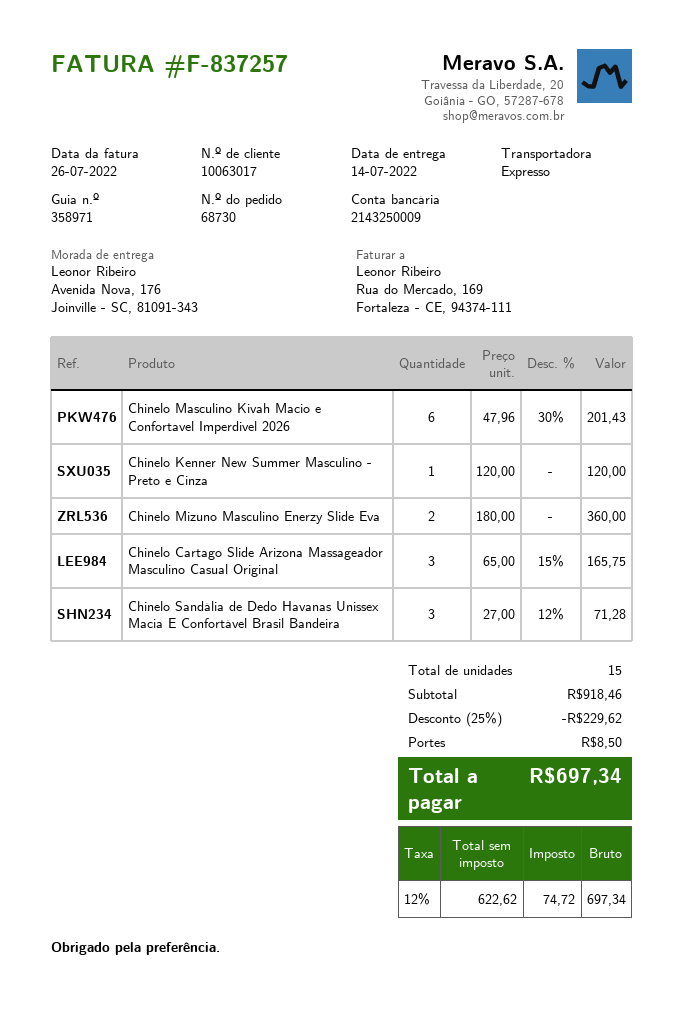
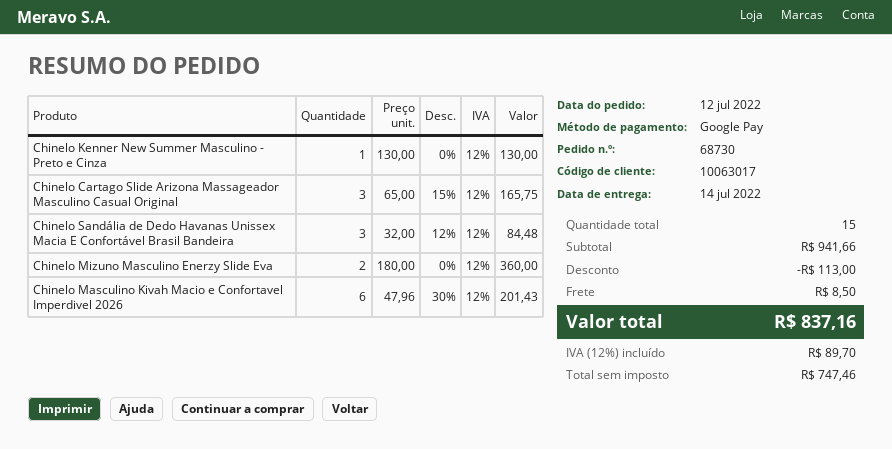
Chinelo Kenner New Summer Masculino - Preto e Cinza: 1 x 120.00 = 120.00 -> 1 x 130.00 = 130.00
Chinelo Sandália de Dedo Havanas Unissex Macia E Confortável Brasil Bandeira: 3 x 27.00 - 12% = 71.28 -> 3 x 32.00 - 12% = 84.48
subtotal: 918.46 -> 941.66
discount: 229.62 -> 113.00
net: 622.62 -> 747.46
tax: 12% = 74.72 -> 12% = 89.70
total: 697.34 -> 837.16

